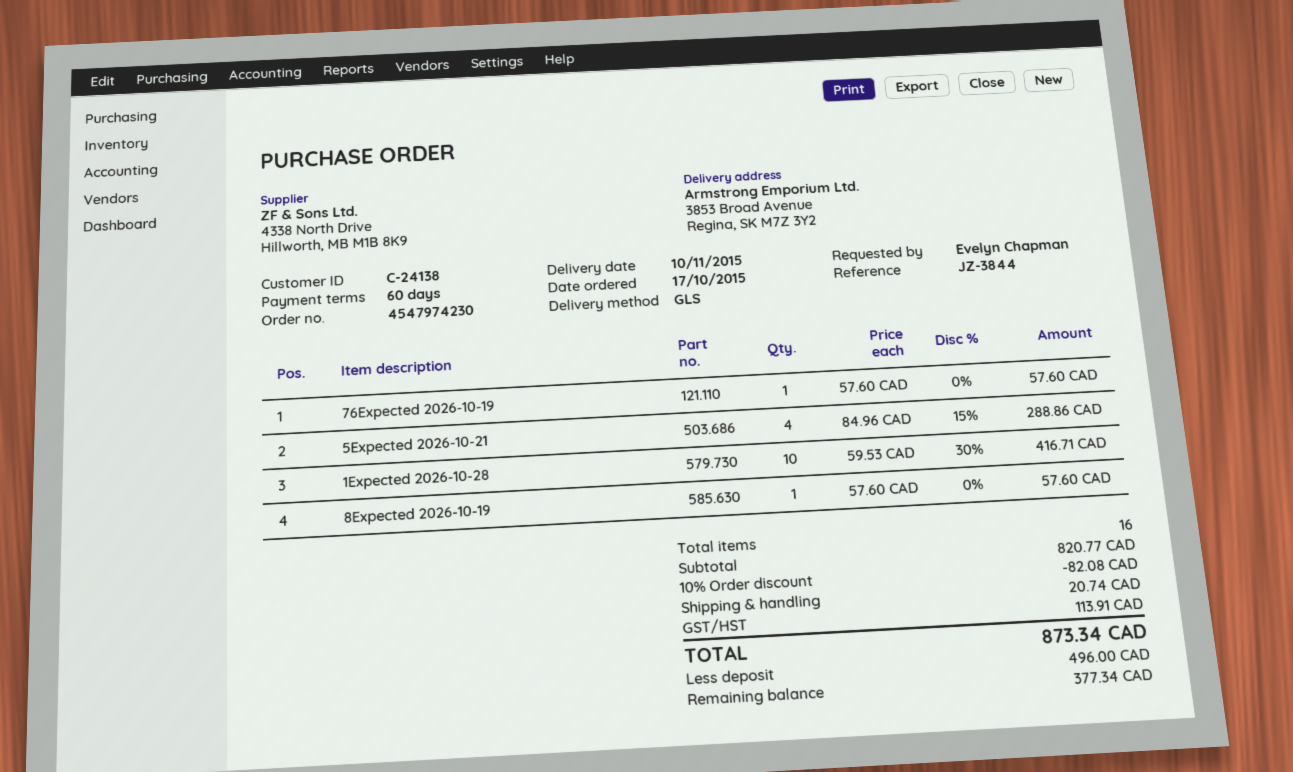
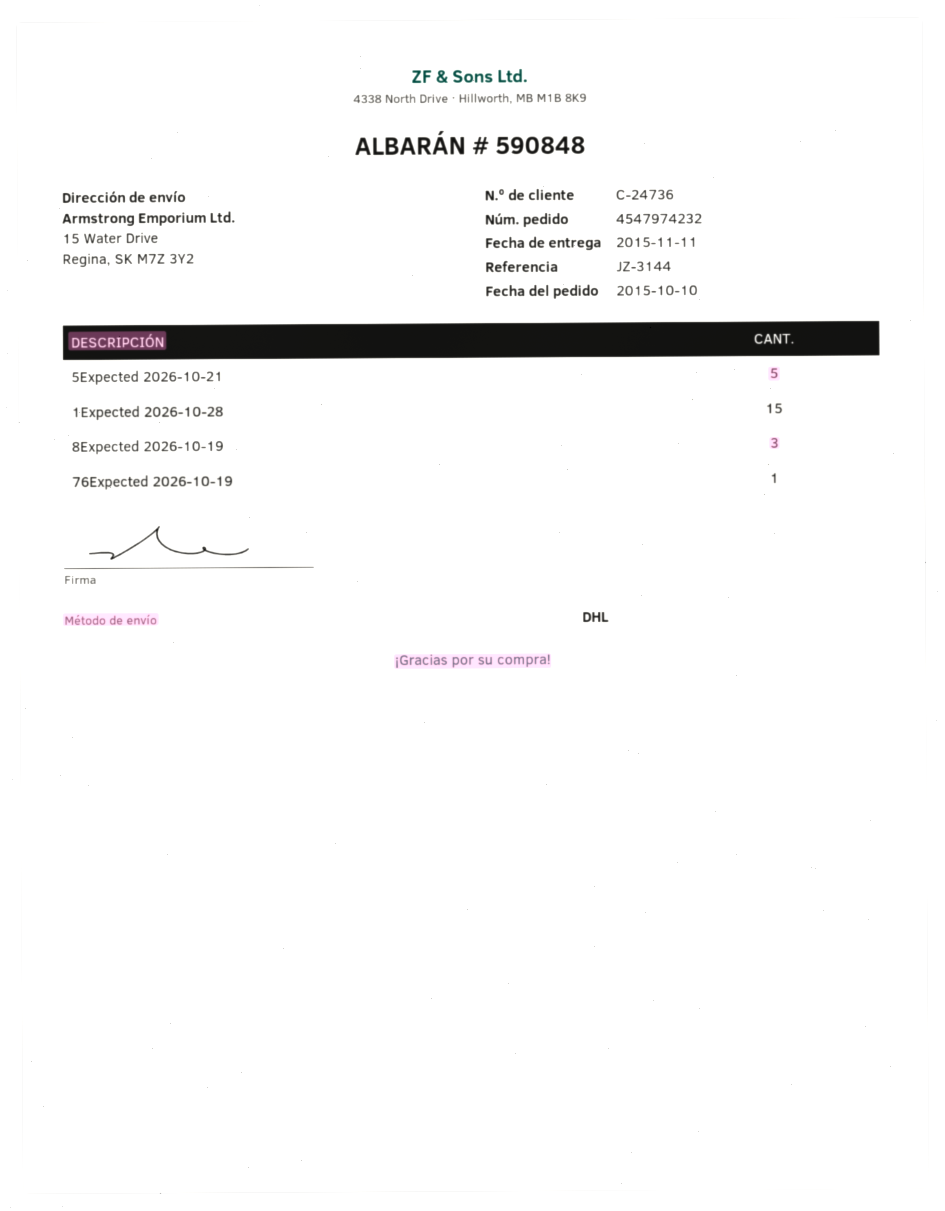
order number: 4547974230 -> 4547974232
order date: 2015-10-17 -> 2015-10-10
delivery date: 2015-11-10 -> 2015-11-11
customer number: C-24138 -> C-24736
reference: JZ-3844 -> JZ-3144
shipping method: GLS -> DHL
ship to: 3853 Broad Avenue, Regina, SK M7Z 3Y2 -> 15 Water Drive, Regina, SK M7Z 3Y2
5Expected 2026-10-21: 4 -> 5
1Expected 2026-10-28: 10 -> 15
8Expected 2026-10-19: 1 -> 3

